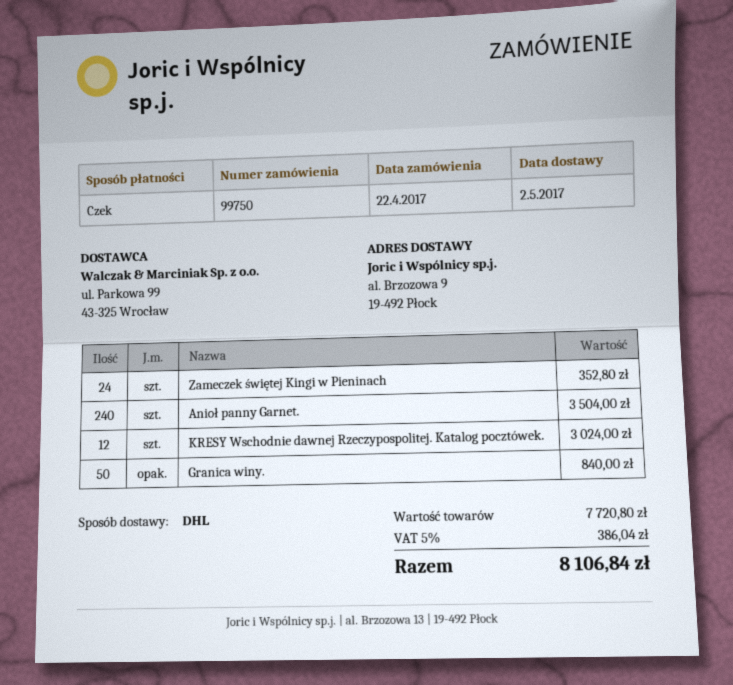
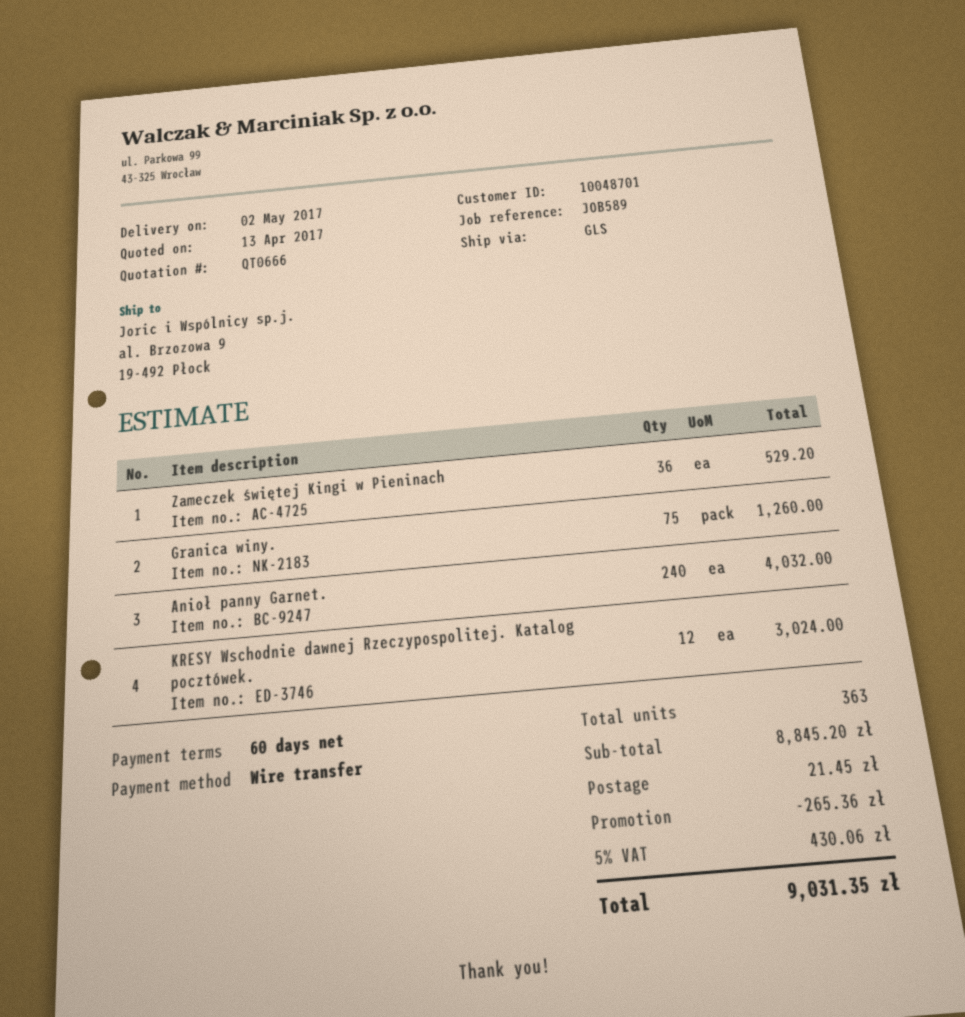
payment method: cheque -> bank transfer
shipping method: DHL -> GLS
Zameczek świętej Kingi w Pieninach: 24 for 352.80 -> 36 for 529.20
Anioł panny Garnet.: 240 for 3504.00 -> 240 for 4032.00
Granica winy.: 50 for 840.00 -> 75 for 1260.00
subtotal: 7720.80 -> 8845.20
discount: none -> 265.36
shipping: none -> 21.45
tax: 5% = 386.04 -> 5% = 430.06
total: 8106.84 -> 9031.35

